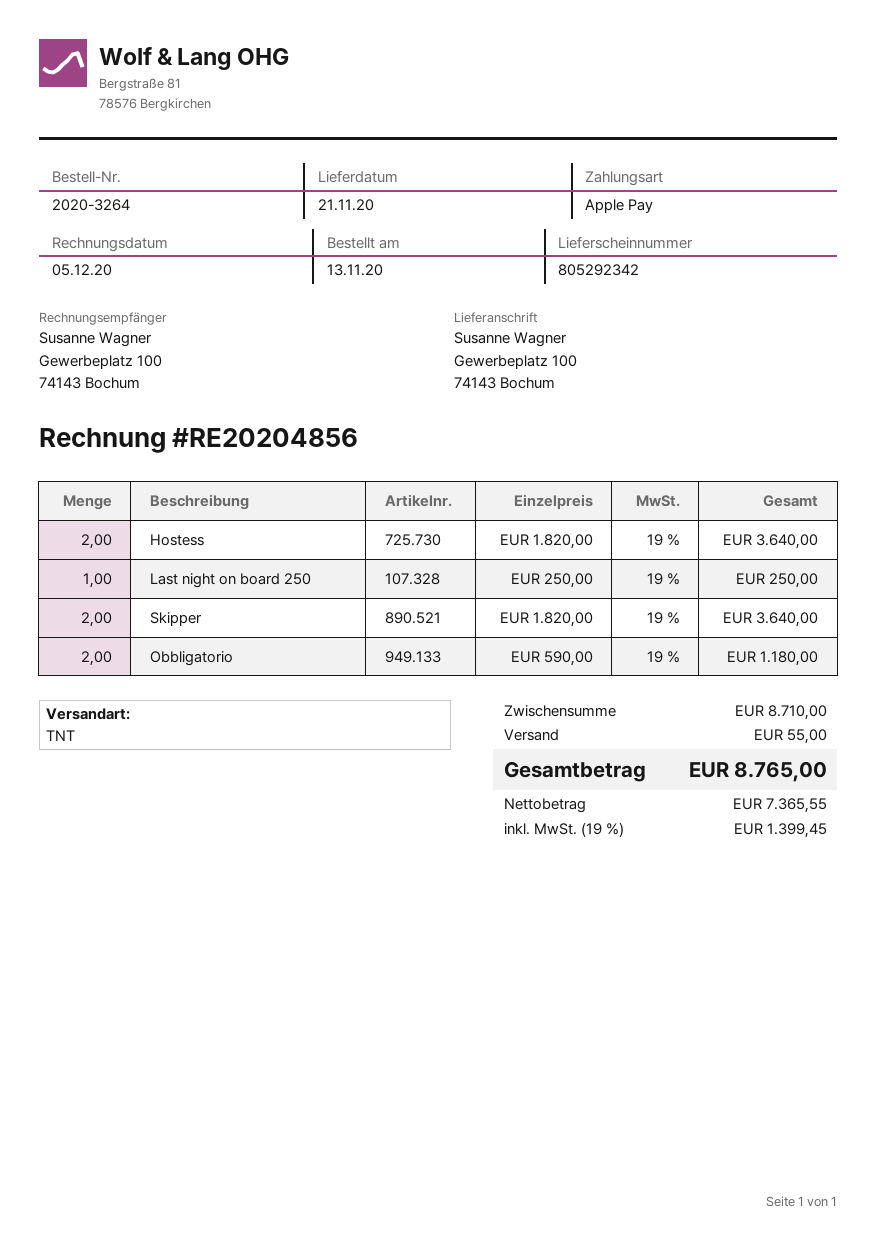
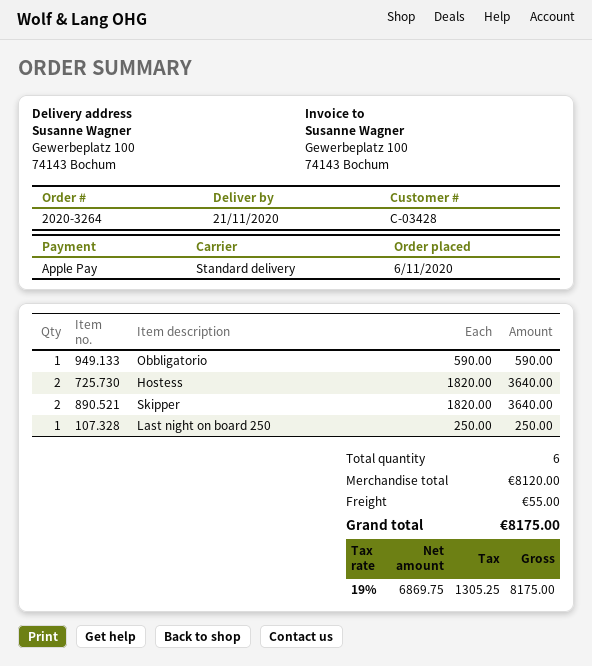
order date: 2020-11-13 -> 2020-11-06
shipping method: TNT -> standard
Obbligatorio: 2 x 590.00 = 1180.00 -> 1 x 590.00 = 590.00
subtotal: 8710.00 -> 8120.00
net: 7365.55 -> 6869.75
tax: 19% = 1399.45 -> 19% = 1305.25
total: 8765.00 -> 8175.00

